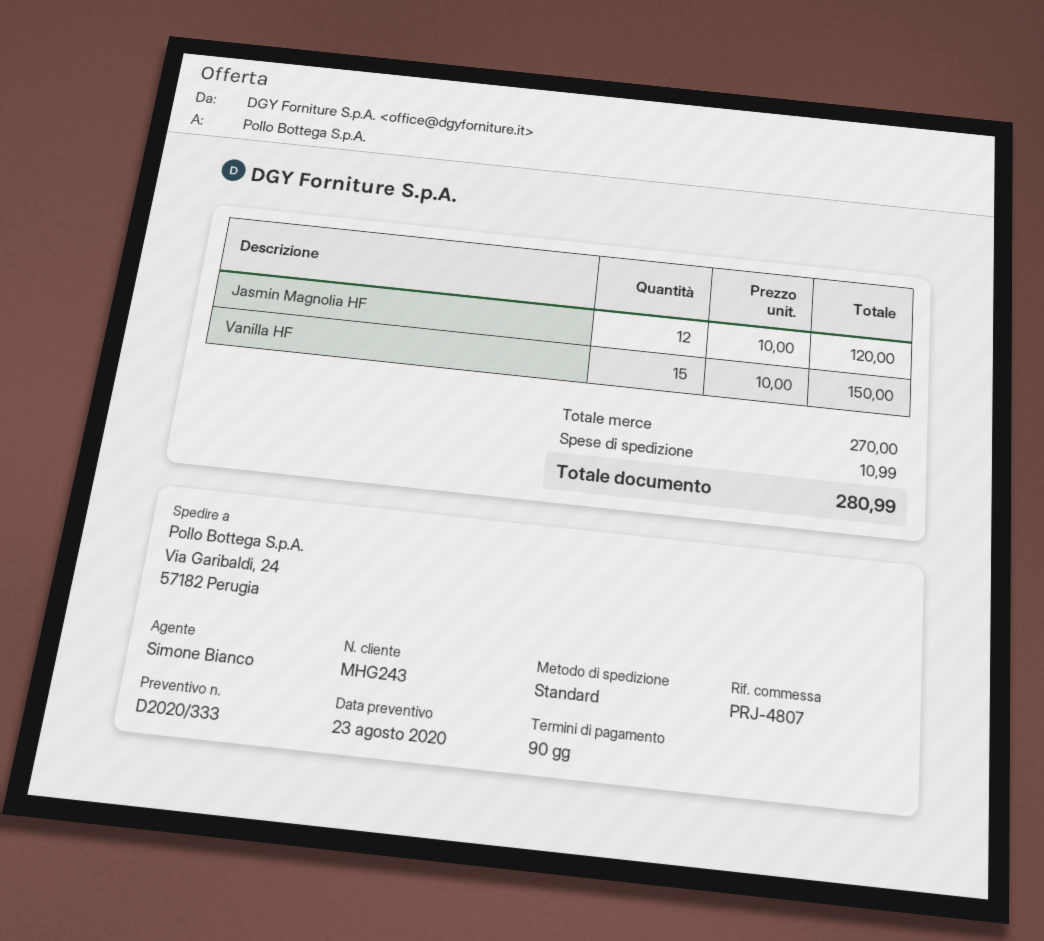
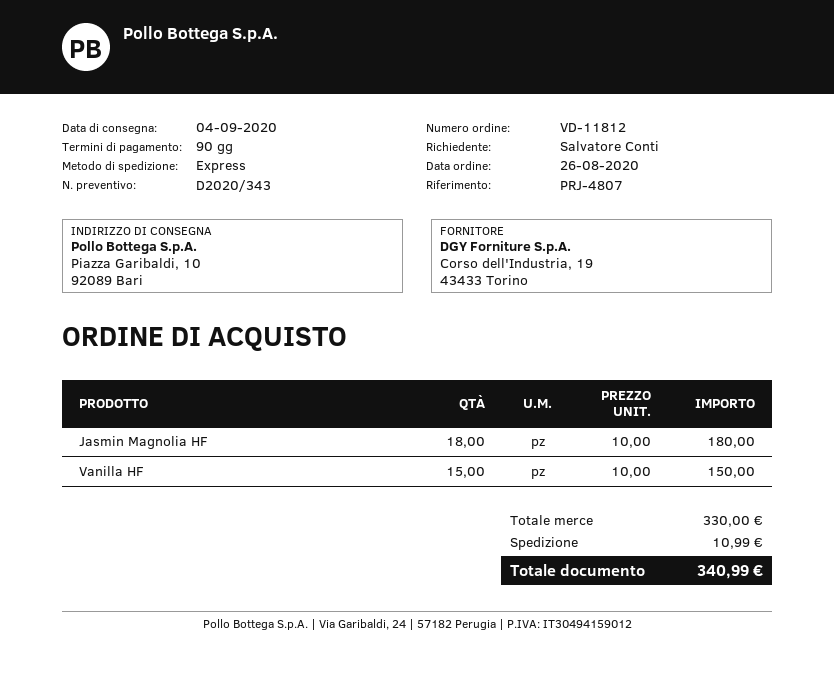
quote number: D2020/333 -> D2020/343
shipping method: standard -> express
ship to: Via Garibaldi, 24, 57182 Perugia -> Piazza Garibaldi, 10, 92089 Bari
Jasmin Magnolia HF: 12 x 10.00 = 120.00 -> 18 x 10.00 = 180.00
subtotal: 270.00 -> 330.00
total: 280.99 -> 340.99

